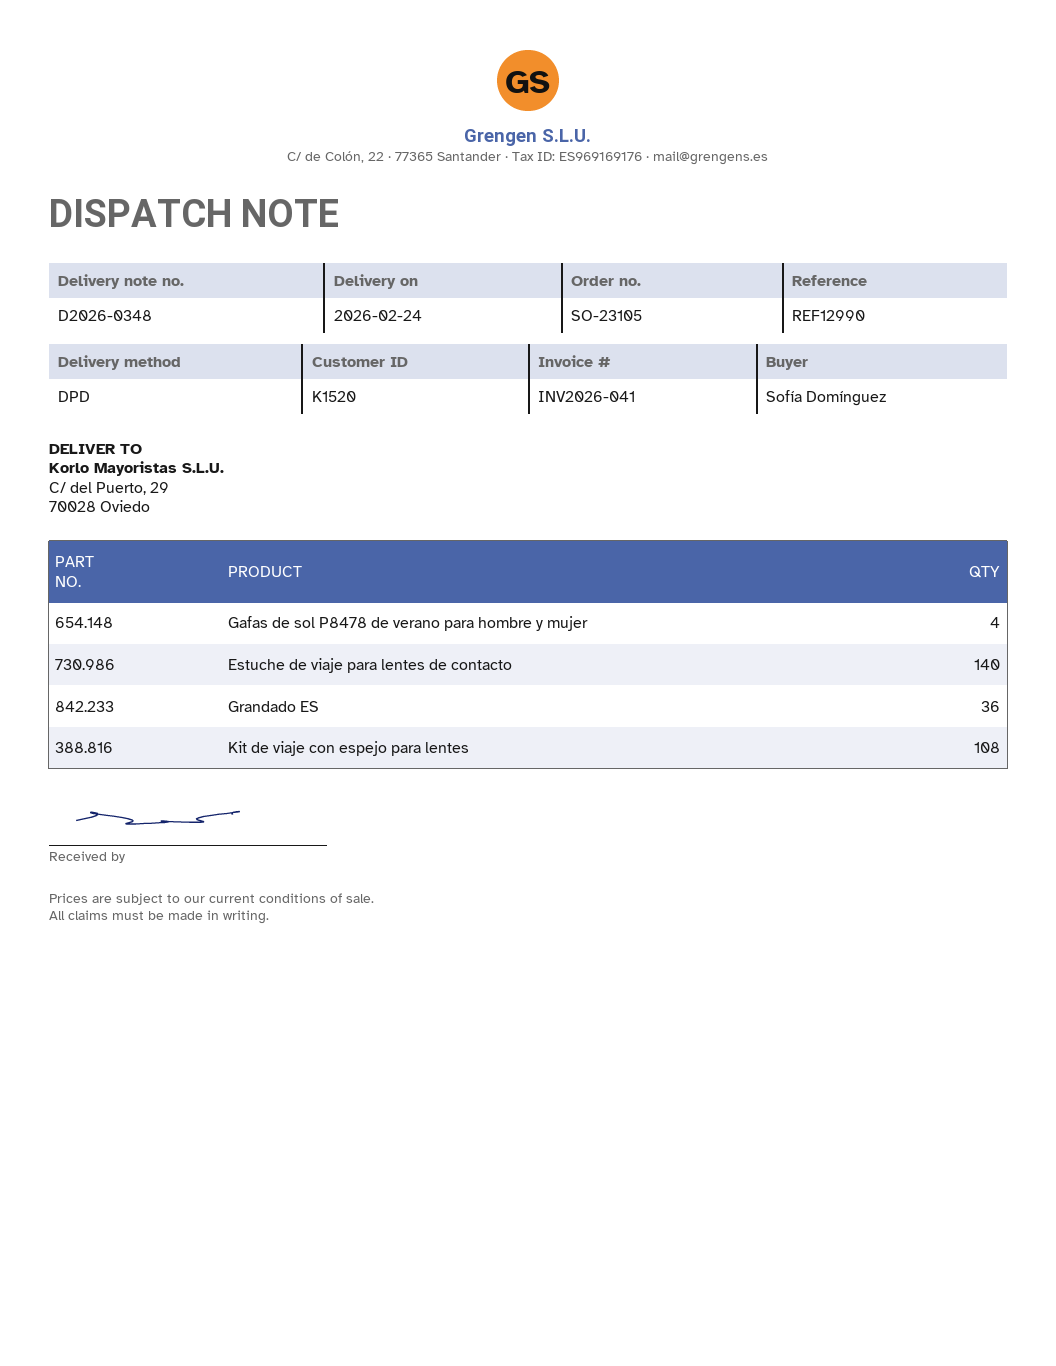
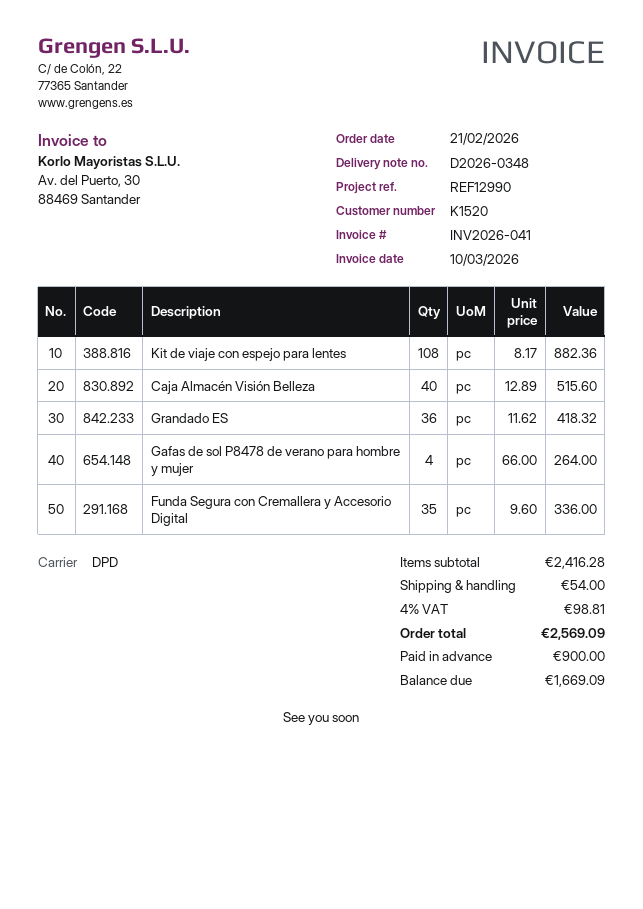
Estuche de viaje para lentes de contacto: 140 -> none
Caja Almacén Visión Belleza: none -> 40
Funda Segura con Cremallera y Accesorio Digital: none -> 35

